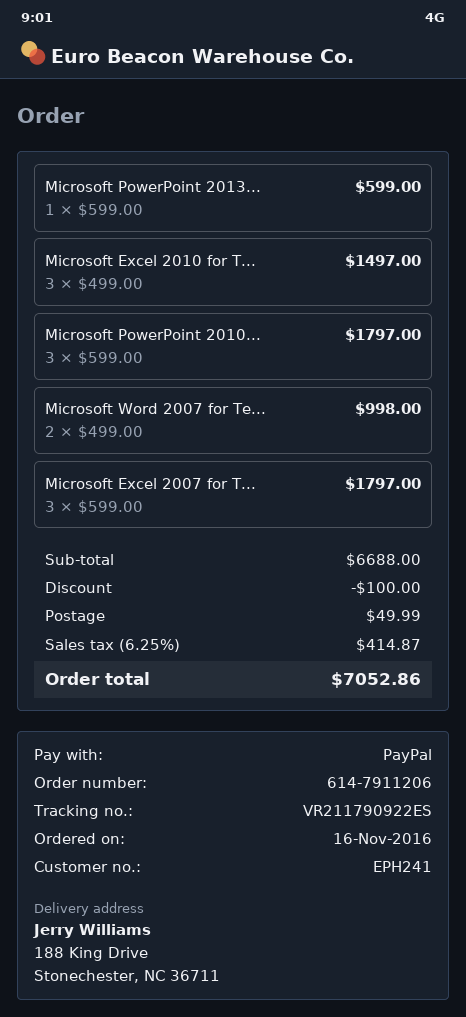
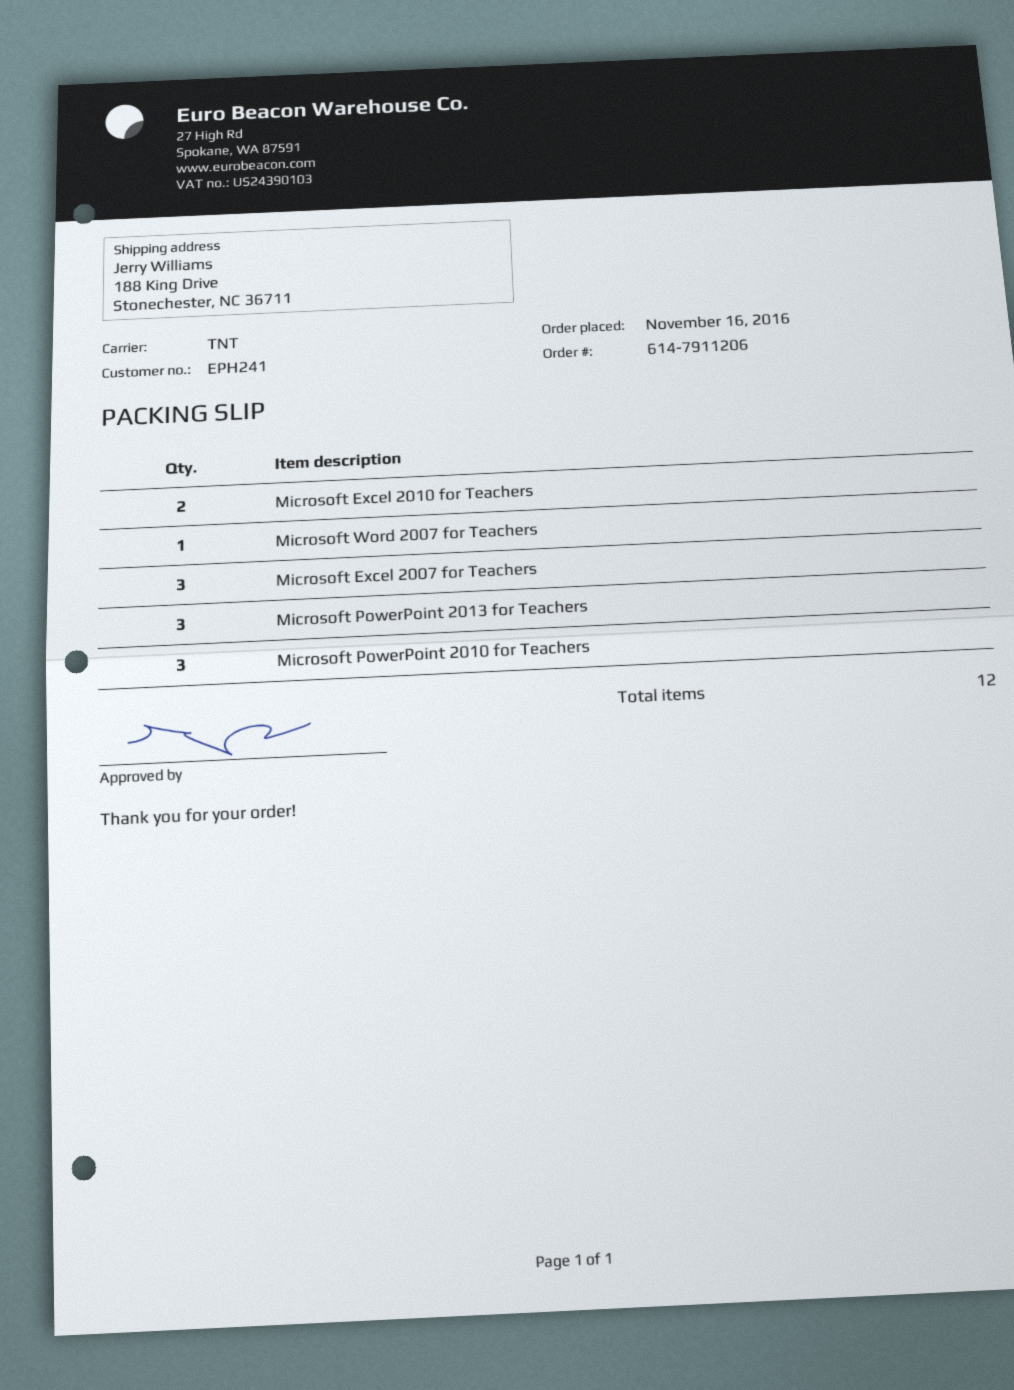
Microsoft PowerPoint 2013...: 1 -> 3
Microsoft Excel 2010 for T...: 3 -> 2
Microsoft Word 2007 for Te...: 2 -> 1

